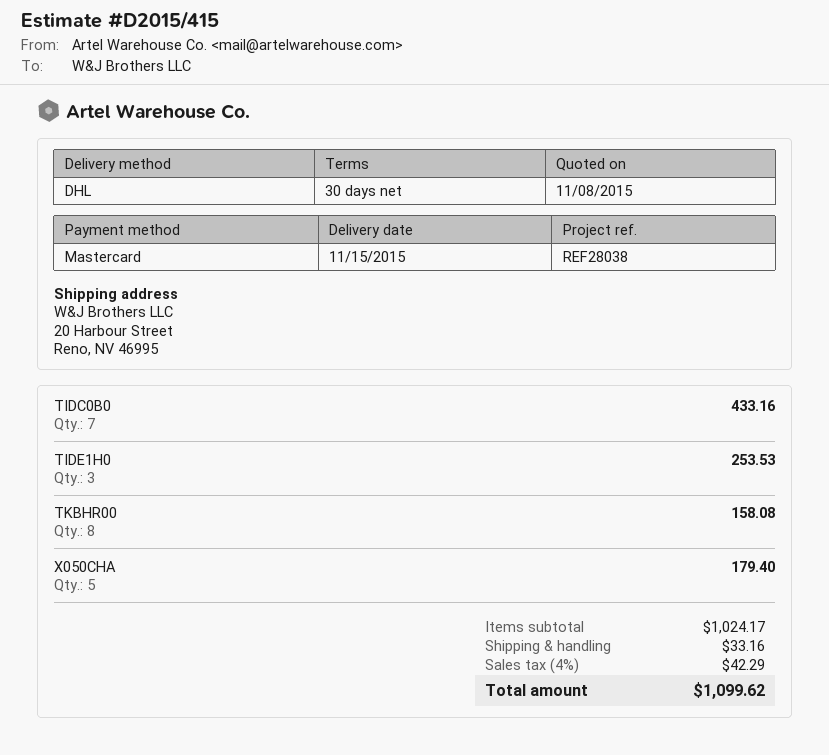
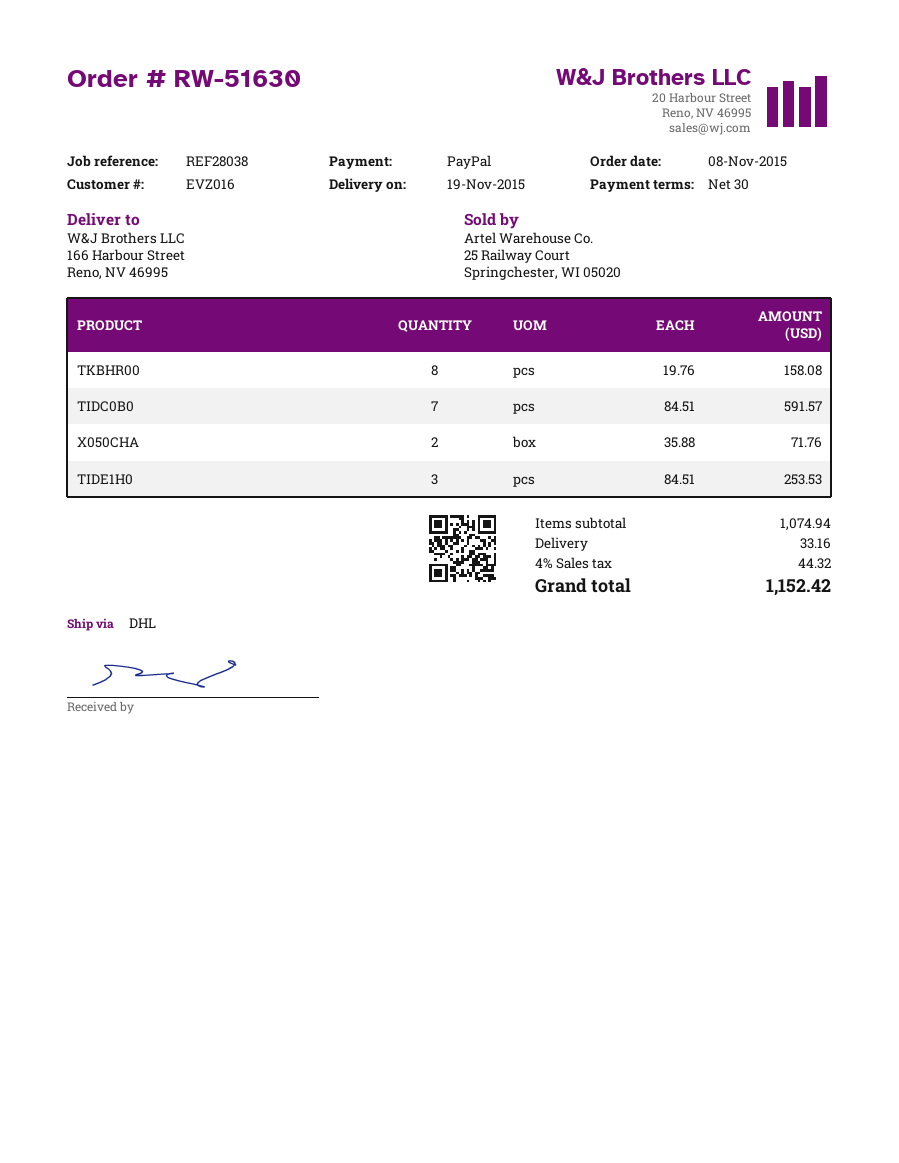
delivery date: 2015-11-15 -> 2015-11-19
payment method: Mastercard -> PayPal
ship to: 20 Harbour Street, Reno, NV 46995 -> 166 Harbour Street, Reno, NV 46995
TIDC0B0: 7 for 433.16 -> 7 for 591.57
X050CHA: 5 for 179.40 -> 2 for 71.76
subtotal: 1024.17 -> 1074.94
tax: 4% = 42.29 -> 4% = 44.32
total: 1099.62 -> 1152.42

